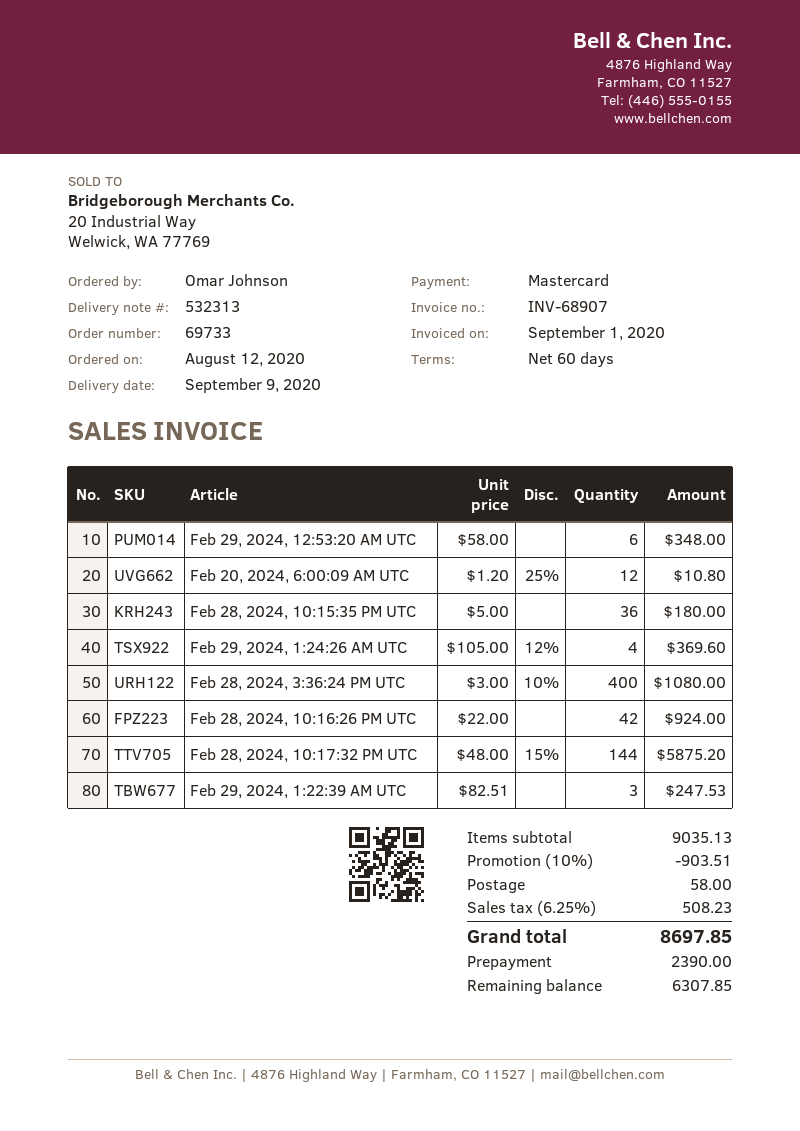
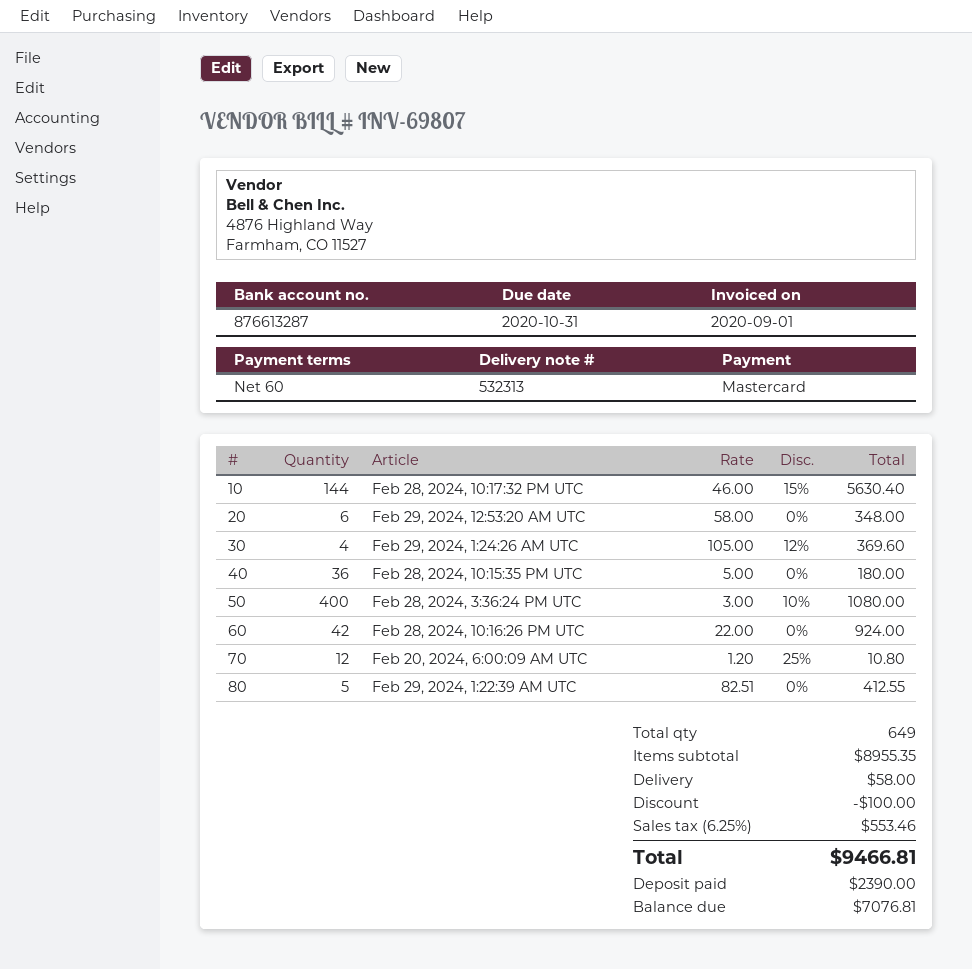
invoice number: INV-68907 -> INV-69807
Feb 28, 2024, 10:17:32 PM UTC: 144 x 48.00 - 15% = 5875.20 -> 144 x 46.00 - 15% = 5630.40
Feb 29, 2024, 1:22:39 AM UTC: 3 x 82.51 = 247.53 -> 5 x 82.51 = 412.55
subtotal: 9035.13 -> 8955.35
discount: 903.51 -> 100.00
tax: 6.25% = 508.23 -> 6.25% = 553.46
total: 8697.85 -> 9466.81
balance: 6307.85 -> 7076.81

